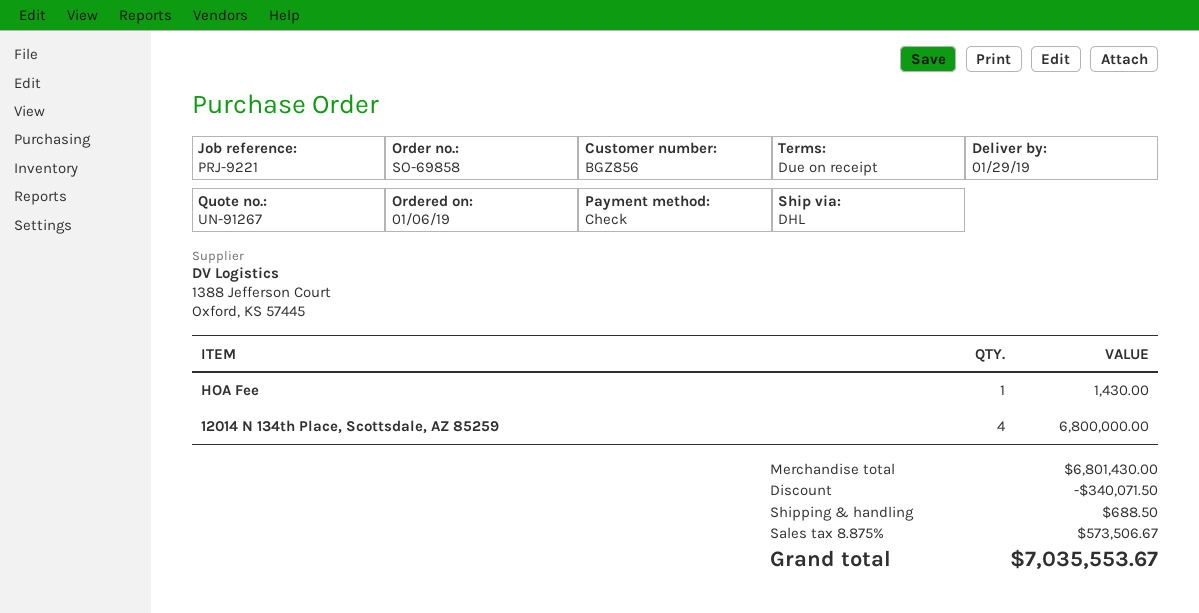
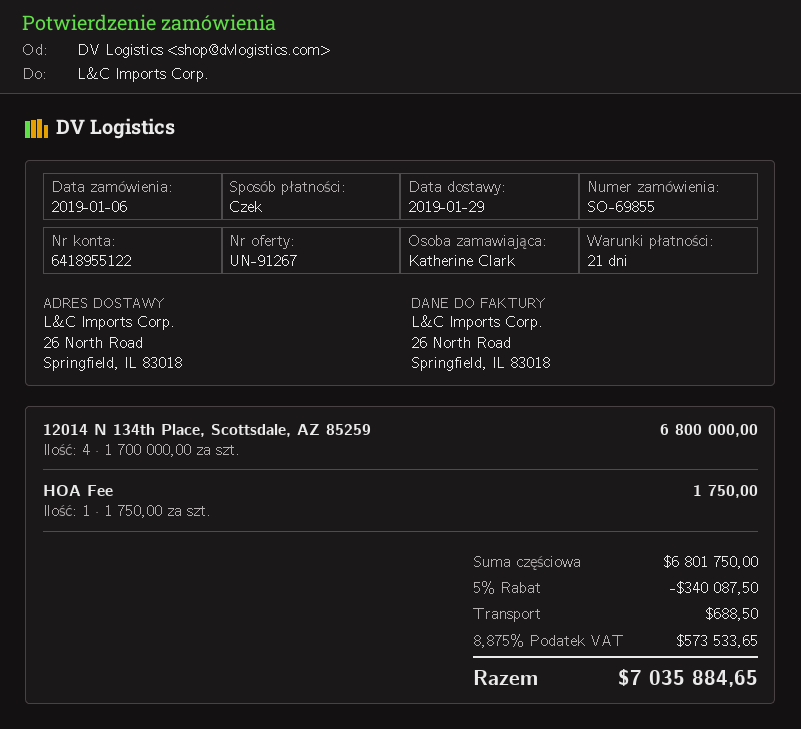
order number: SO-69858 -> SO-69855
payment terms: on receipt -> 21 days
HOA Fee: 1 for 1430.00 -> 1 for 1750.00
subtotal: 6801430.00 -> 6801750.00
discount: 340071.50 -> 340087.50
tax: 8.875% = 573506.67 -> 8.875% = 573533.65
total: 7035553.67 -> 7035884.65

